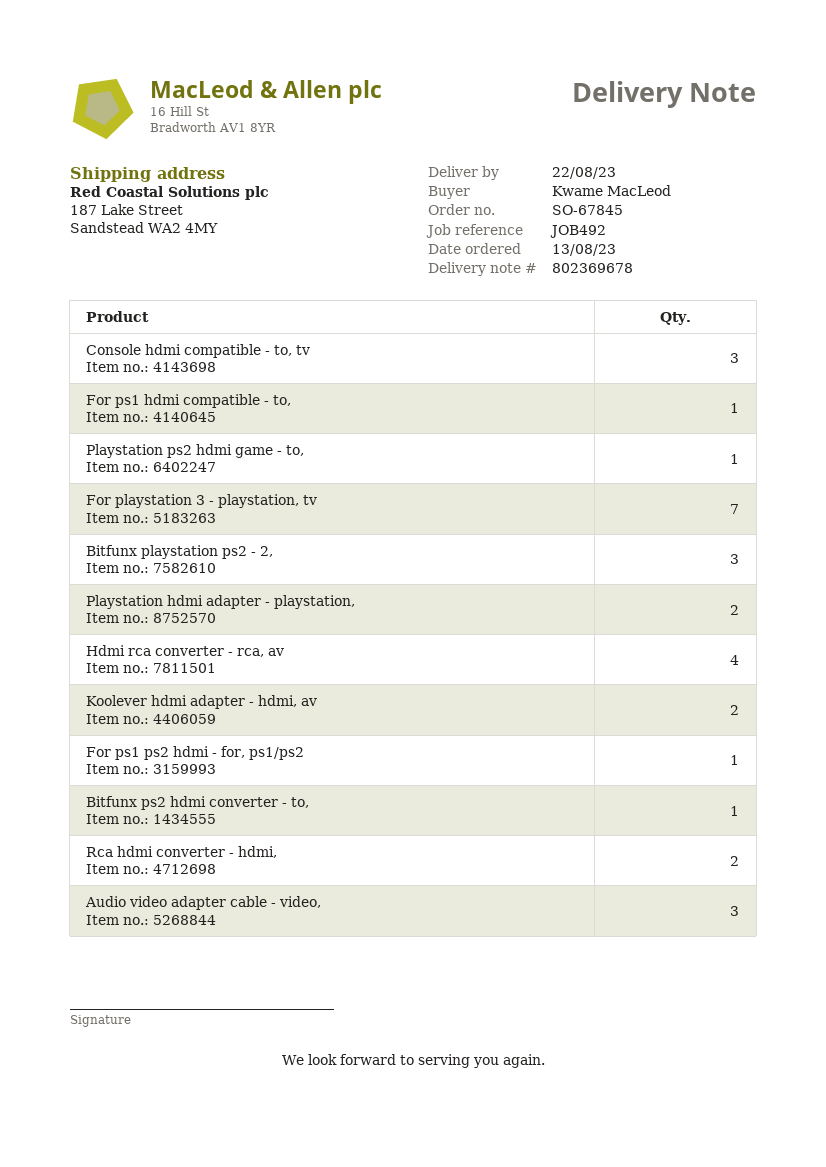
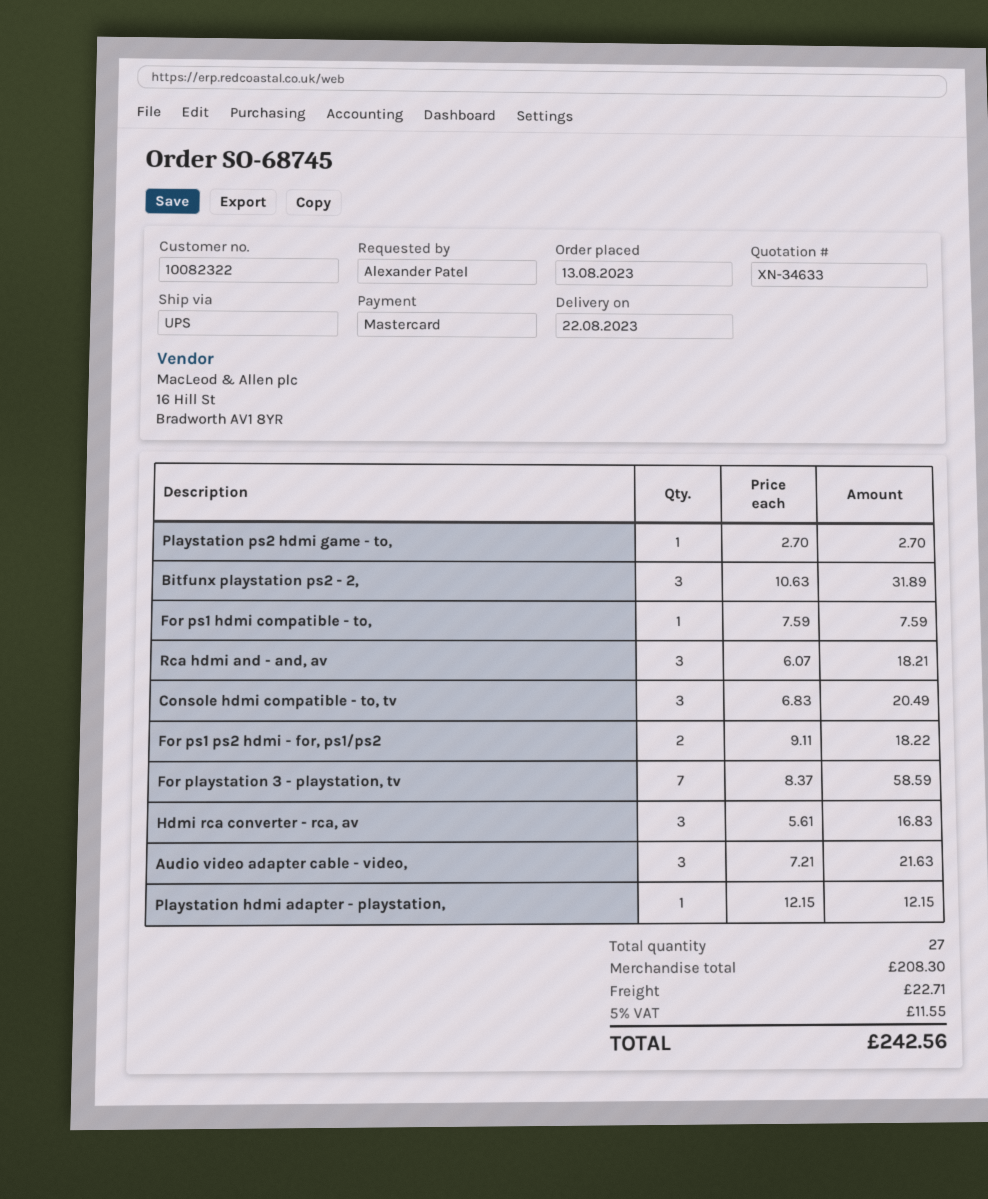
order number: SO-67845 -> SO-68745
ordered by: Kwame MacLeod -> Alexander Patel
Playstation hdmi adapter - playstation,: 2 -> 1
Hdmi rca converter - rca, av: 4 -> 3
Koolever hdmi adapter - hdmi, av: 2 -> none
For ps1 ps2 hdmi - for, ps1/ps2: 1 -> 2
Bitfunx ps2 hdmi converter - to,: 1 -> none
Rca hdmi converter - hdmi,: 2 -> none
Rca hdmi and - and, av: none -> 3

